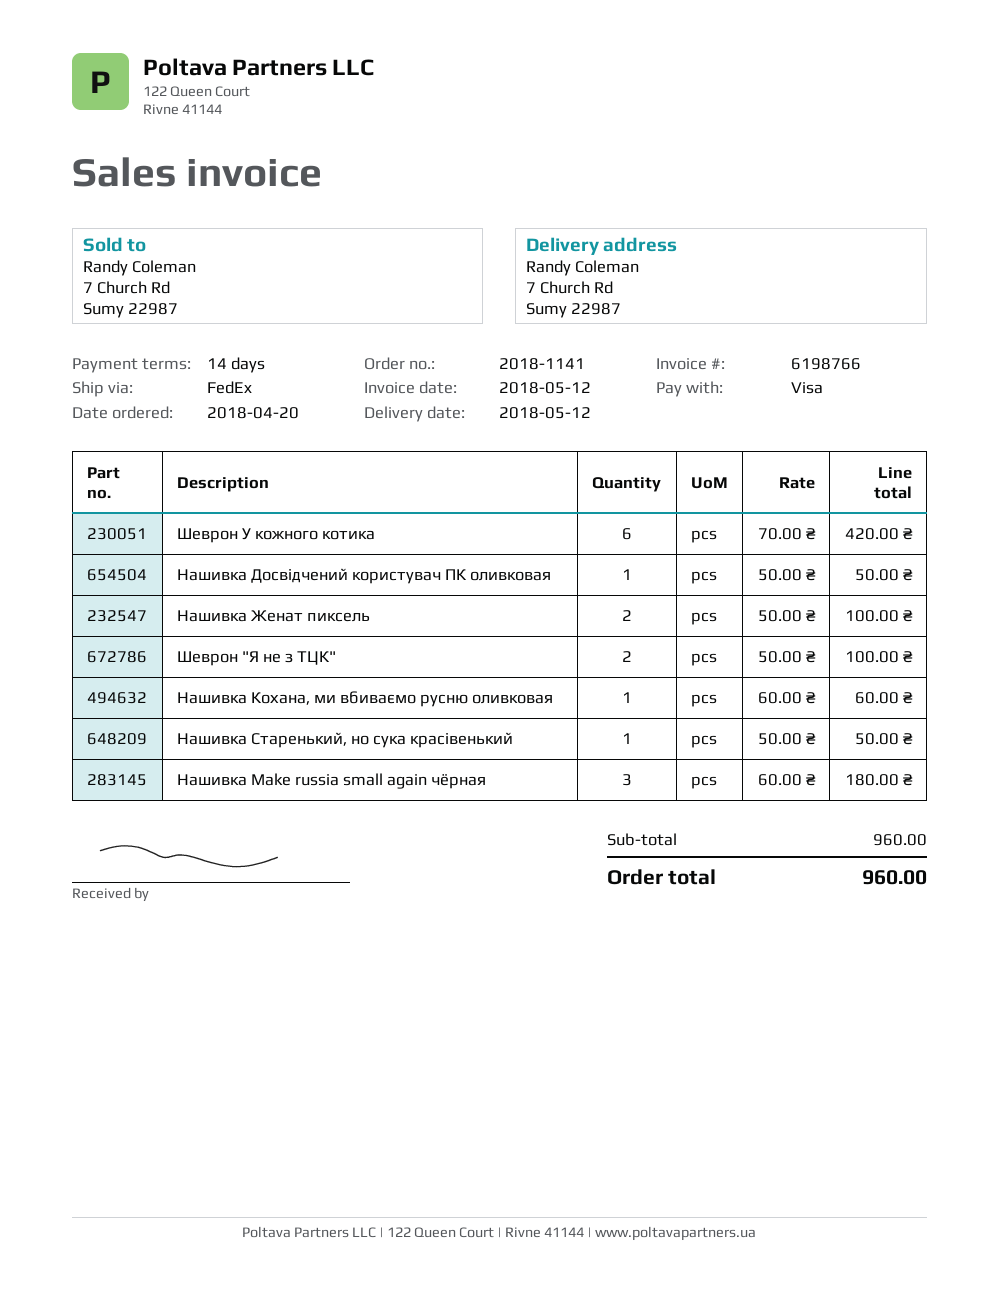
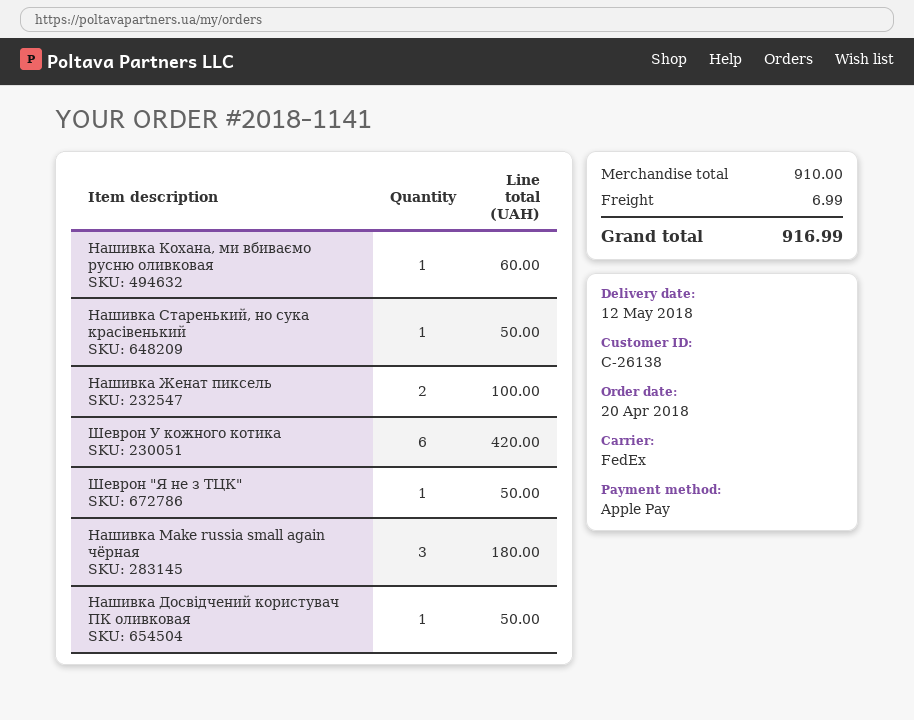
payment method: Visa -> Apple Pay
Шеврон "Я не з ТЦК": 2 for 100.00 -> 1 for 50.00
subtotal: 960.00 -> 910.00
shipping: none -> 6.99
total: 960.00 -> 916.99

